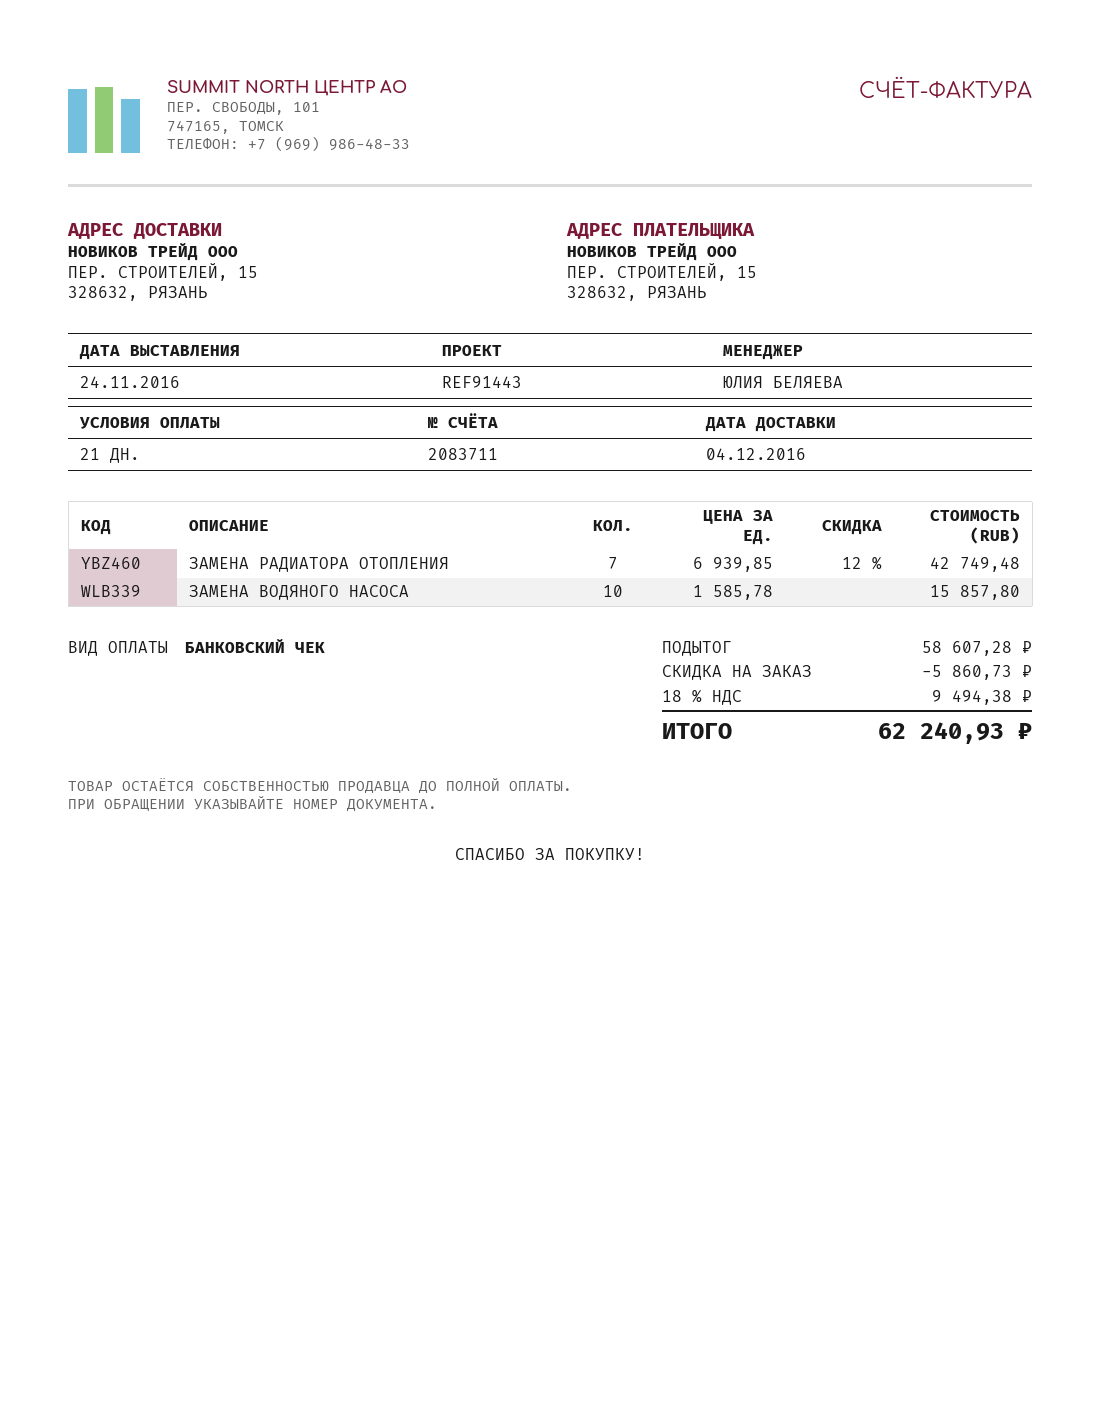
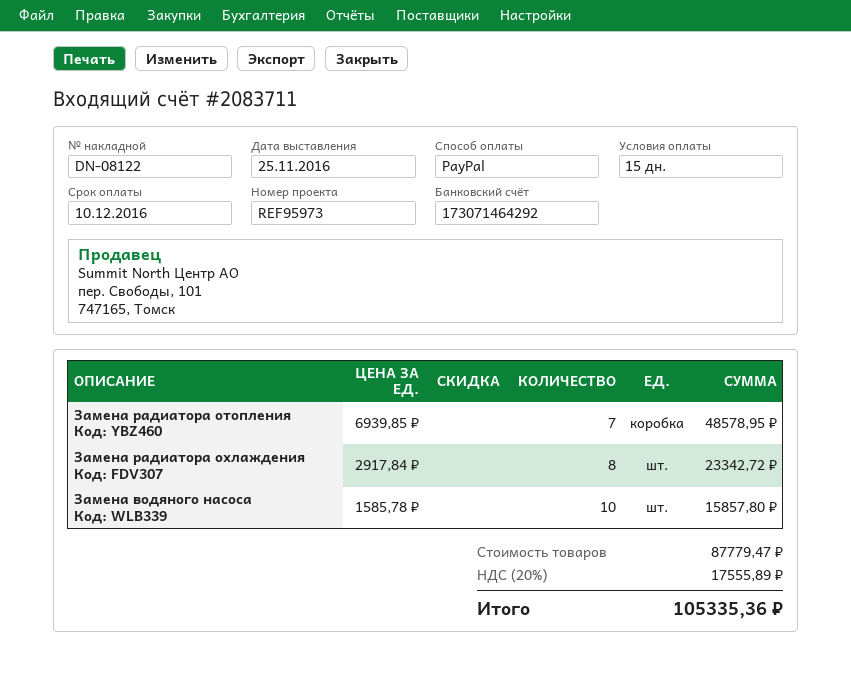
invoice date: 2016-11-24 -> 2016-11-25
payment terms: 21 days -> 15 days
reference: REF91443 -> REF95973
payment method: cheque -> PayPal
ЗАМЕНА РАДИАТОРА ОТОПЛЕНИЯ: 7 x 6939.85 - 12% = 42749.48 -> 7 x 6939.85 = 48578.95
Замена радиатора охлаждения: none -> 8 x 2917.84 = 23342.72
subtotal: 58607.28 -> 87779.47
discount: 5860.73 -> none
tax: 18% = 9494.38 -> 20% = 17555.89
total: 62240.93 -> 105335.36

